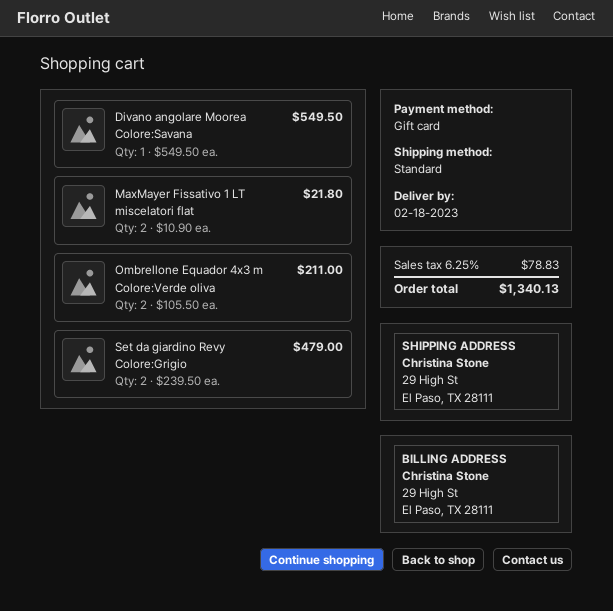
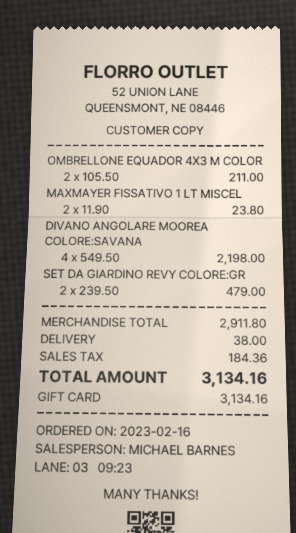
Divano angolare Moorea Colore:Savana: 1 x 549.50 = 549.50 -> 4 x 549.50 = 2198.00
MaxMayer Fissativo 1 LT miscelatori flat: 2 x 10.90 = 21.80 -> 2 x 11.90 = 23.80
shipping: none -> 38.00
tax: 78.83 -> 184.36
total: 1340.13 -> 3134.16

